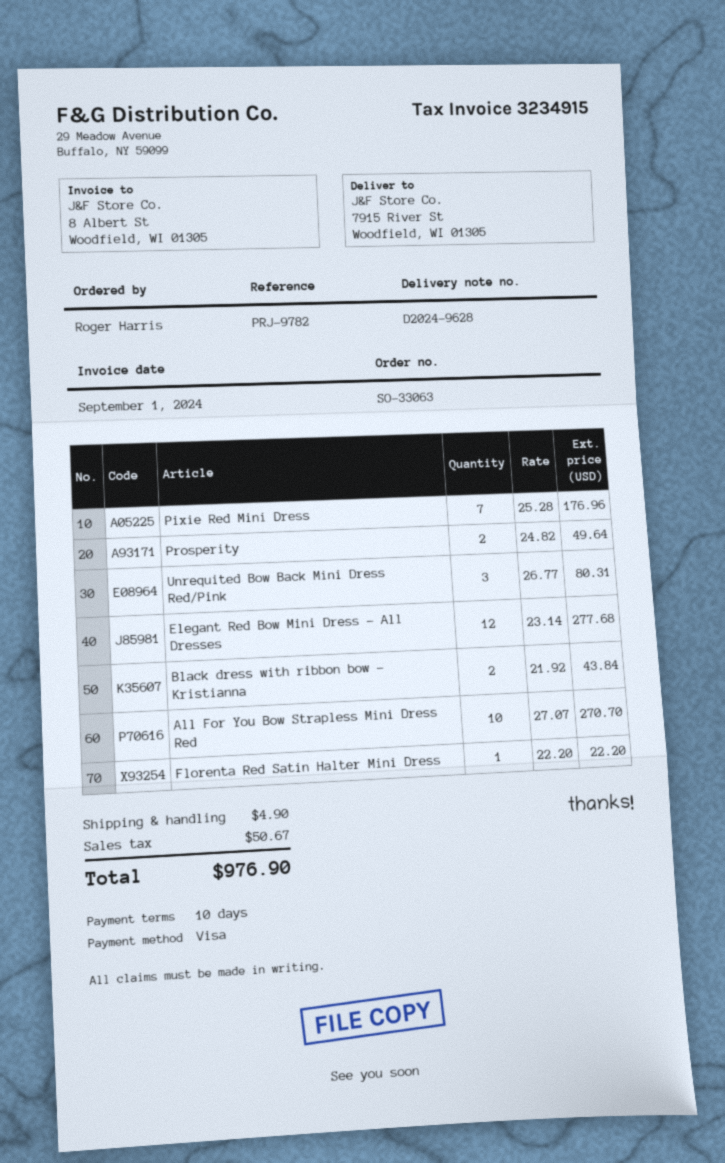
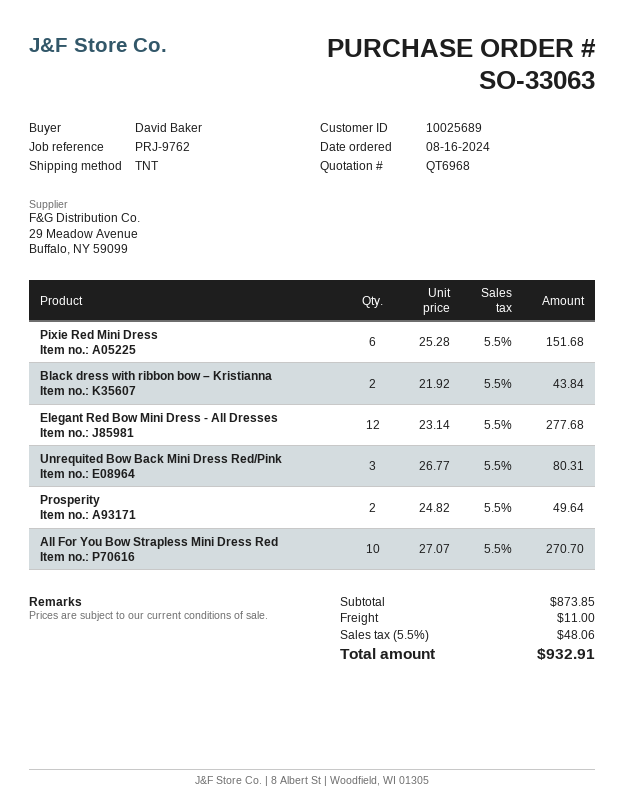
reference: PRJ-9782 -> PRJ-9762
ordered by: Roger Harris -> David Baker
Pixie Red Mini Dress: 7 x 25.28 = 176.96 -> 6 x 25.28 = 151.68
Florenta Red Satin Halter Mini Dress: 1 x 22.20 = 22.20 -> none
shipping: 4.90 -> 11.00
tax: 50.67 -> 48.06
total: 976.90 -> 932.91

